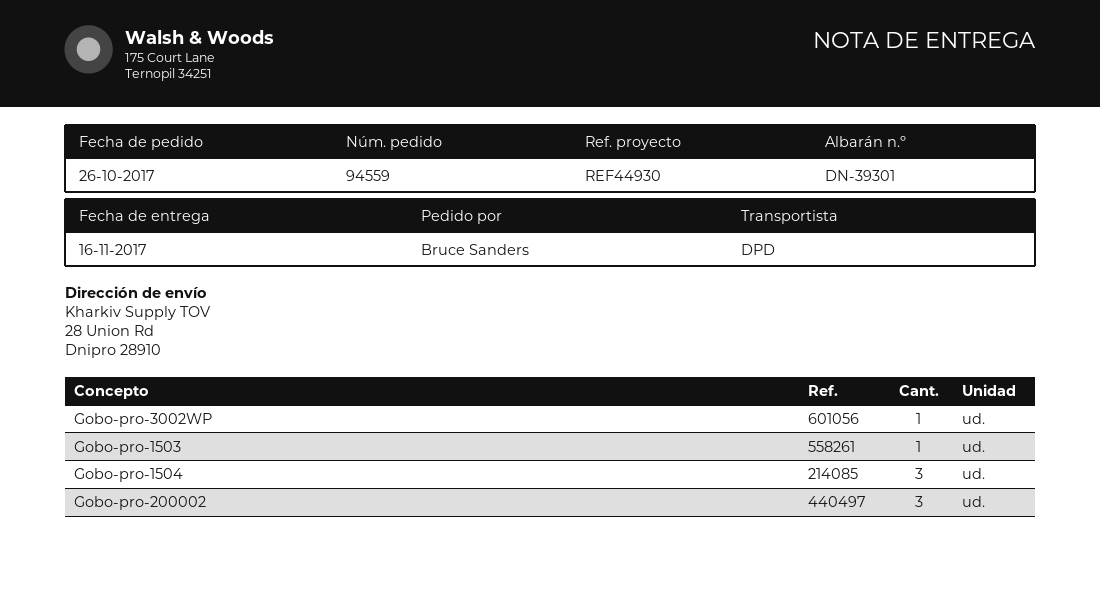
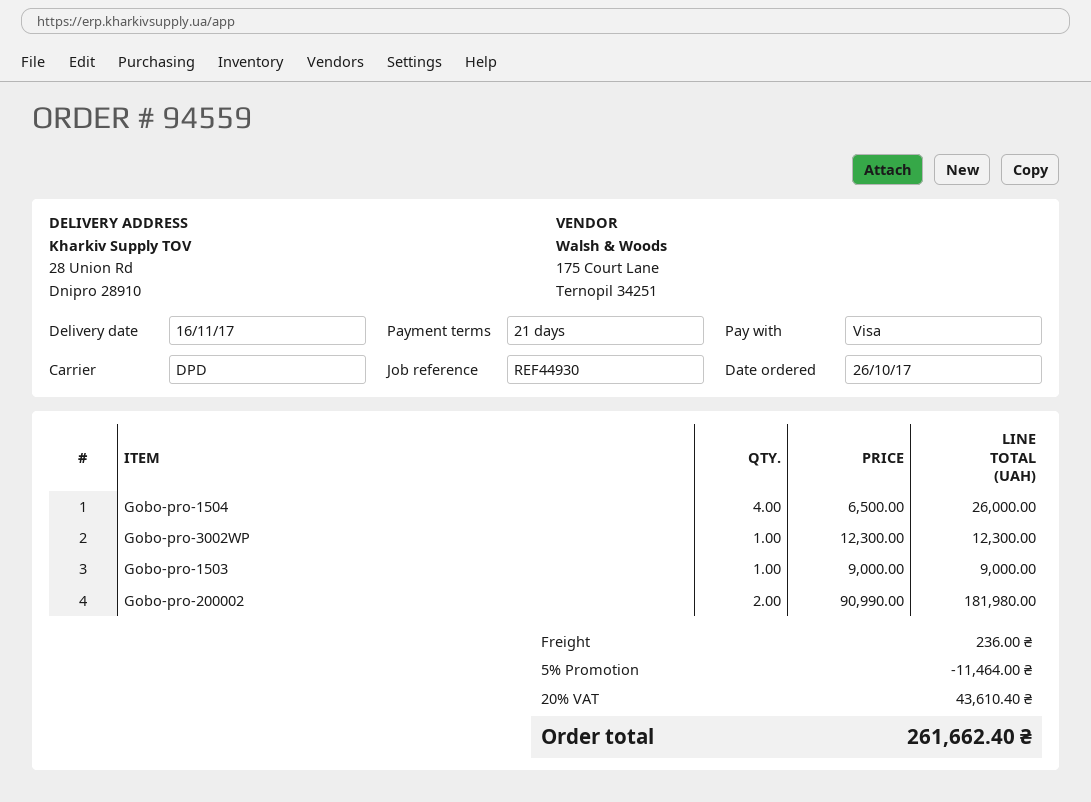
Gobo-pro-1504: 3 -> 4
Gobo-pro-200002: 3 -> 2

